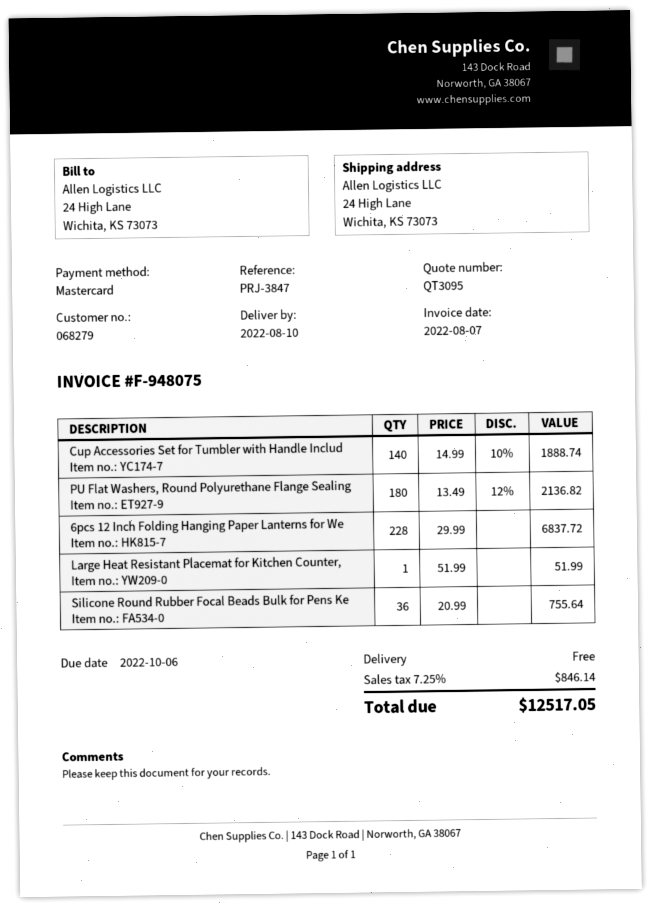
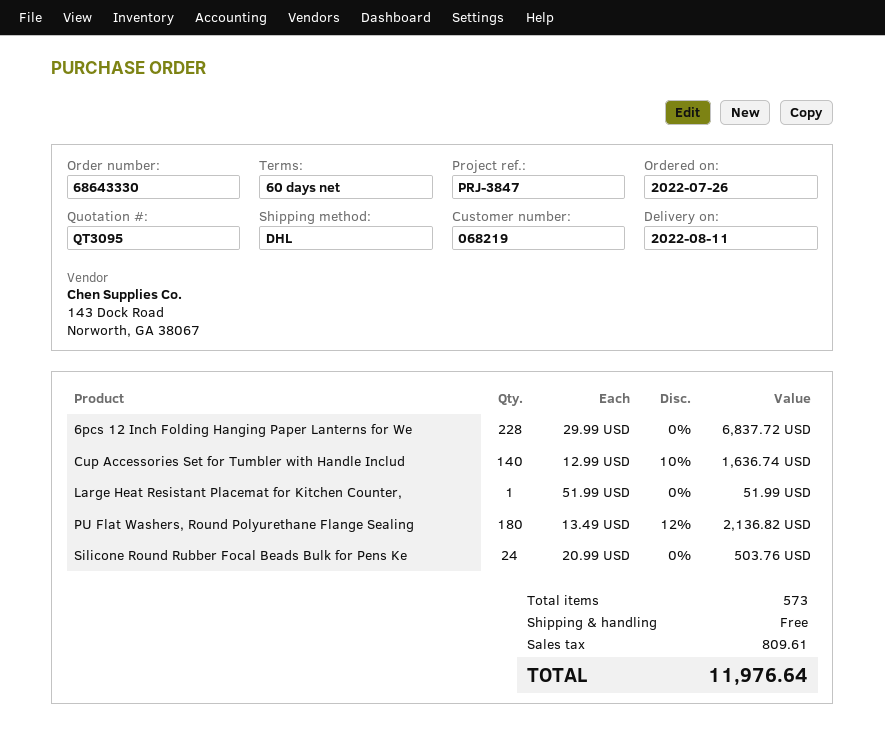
delivery date: 2022-08-10 -> 2022-08-11
customer number: 068279 -> 068219
Cup Accessories Set for Tumbler with Handle Includ: 140 x 14.99 - 10% = 1888.74 -> 140 x 12.99 - 10% = 1636.74
Silicone Round Rubber Focal Beads Bulk for Pens Ke: 36 x 20.99 = 755.64 -> 24 x 20.99 = 503.76
tax: 846.14 -> 809.61
total: 12517.05 -> 11976.64

